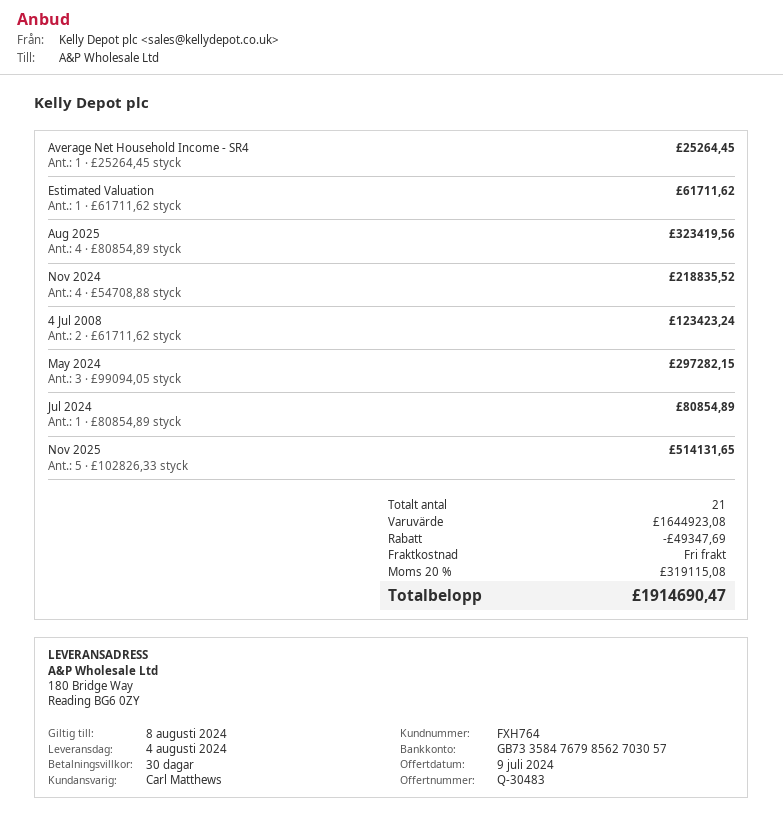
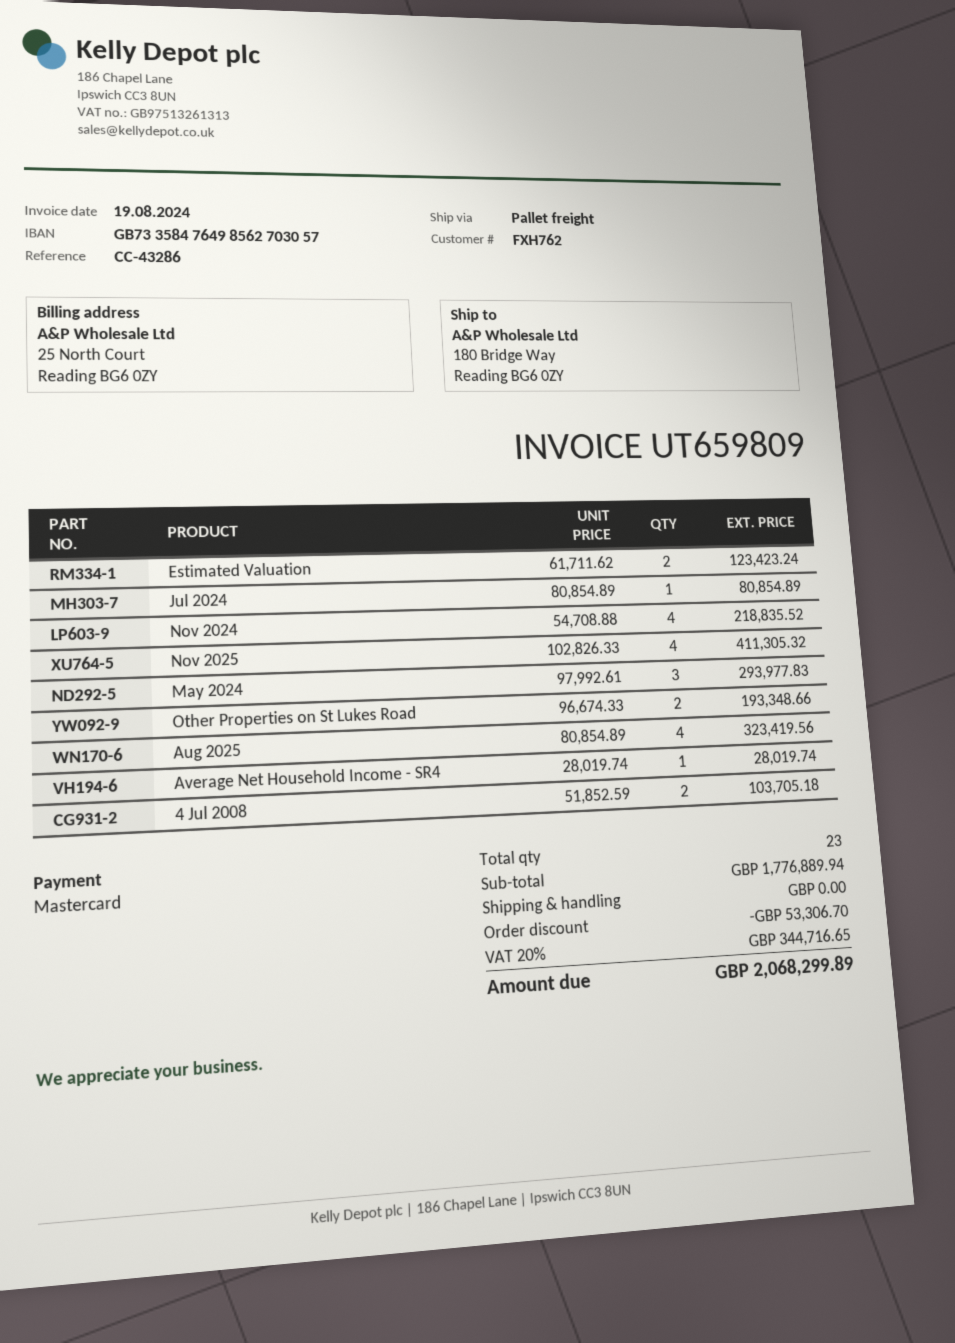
customer number: FXH764 -> FXH762
bank account: GB73358476798562703057 -> GB73358476498562703057
Average Net Household Income - SR4: 1 x 25264.45 = 25264.45 -> 1 x 28019.74 = 28019.74
Estimated Valuation: 1 x 61711.62 = 61711.62 -> 2 x 61711.62 = 123423.24
4 Jul 2008: 2 x 61711.62 = 123423.24 -> 2 x 51852.59 = 103705.18
May 2024: 3 x 99094.05 = 297282.15 -> 3 x 97992.61 = 293977.83
Nov 2025: 5 x 102826.33 = 514131.65 -> 4 x 102826.33 = 411305.32
Other Properties on St Lukes Road: none -> 2 x 96674.33 = 193348.66
total quantity: 21 -> 23
subtotal: 1644923.08 -> 1776889.94
discount: 49347.69 -> 53306.70
tax: 20% = 319115.08 -> 20% = 344716.65
total: 1914690.47 -> 2068299.89

